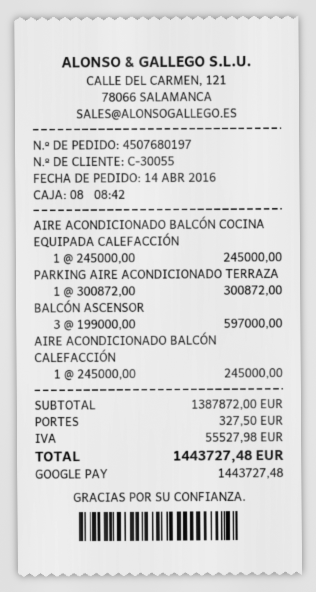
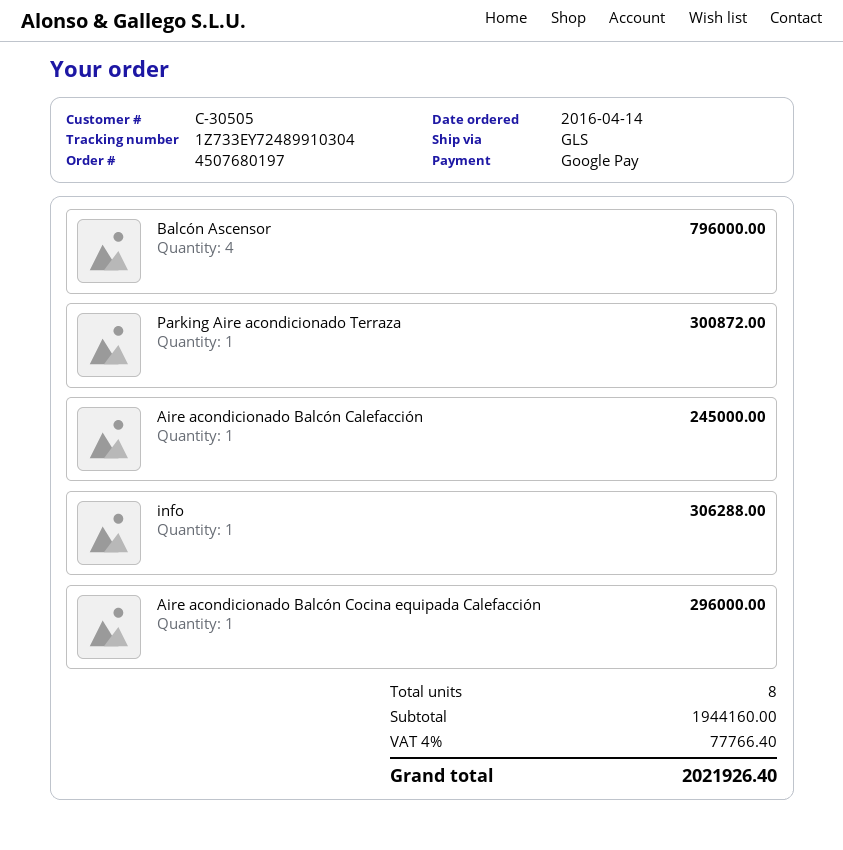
customer number: C-30055 -> C-30505
AIRE ACONDICIONADO BALCÓN COCINA EQUIPADA CALEFACCIÓN: 1 for 245000.00 -> 1 for 296000.00
BALCÓN ASCENSOR: 3 for 597000.00 -> 4 for 796000.00
info: none -> 1 for 306288.00
subtotal: 1387872.00 -> 1944160.00
shipping: 327.50 -> none
tax: 55527.98 -> 77766.40
total: 1443727.48 -> 2021926.40

